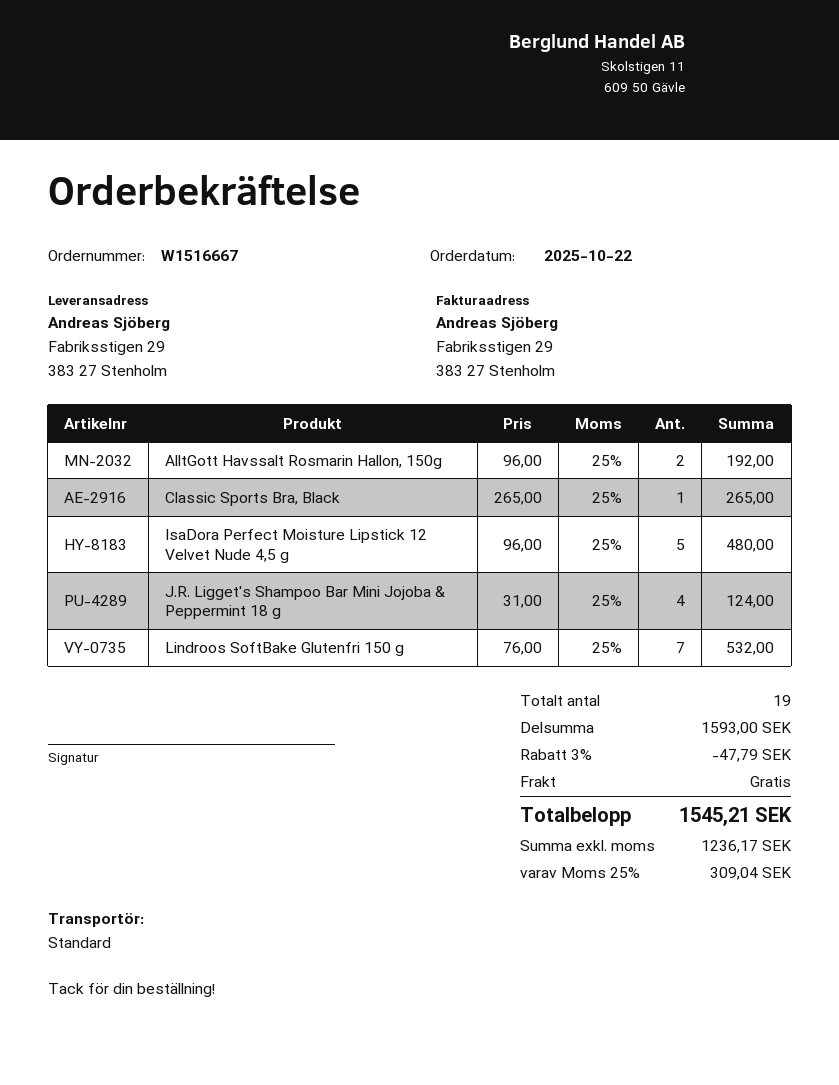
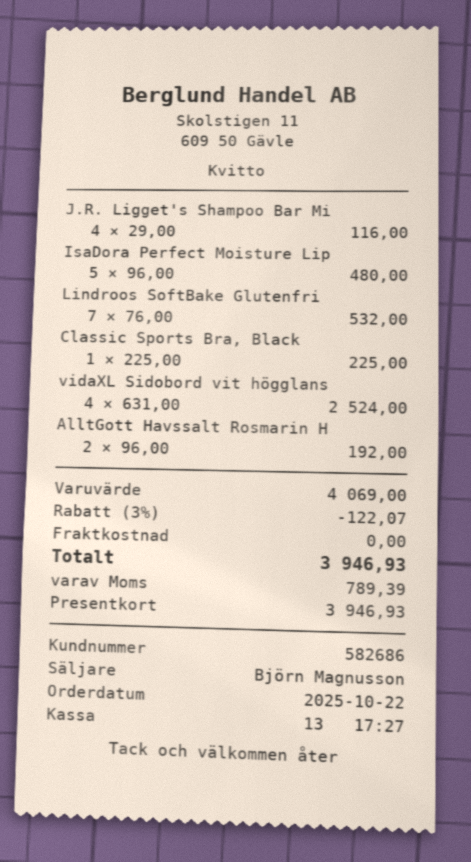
Classic Sports Bra, Black: 1 x 265.00 = 265.00 -> 1 x 225.00 = 225.00
J.R. Ligget's Shampoo Bar Mini Jojoba & Peppermint 18 g: 4 x 31.00 = 124.00 -> 4 x 29.00 = 116.00
vidaXL Sidobord vit högglans: none -> 4 x 631.00 = 2524.00
subtotal: 1593.00 -> 4069.00
discount: 3% = 47.79 -> 3% = 122.07
tax: 309.04 -> 789.39
total: 1545.21 -> 3946.93

